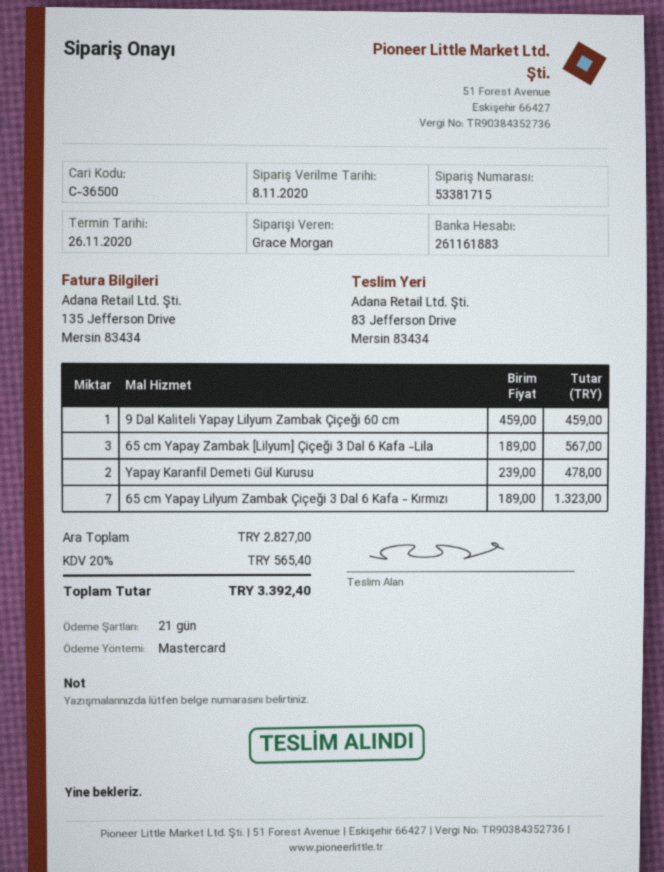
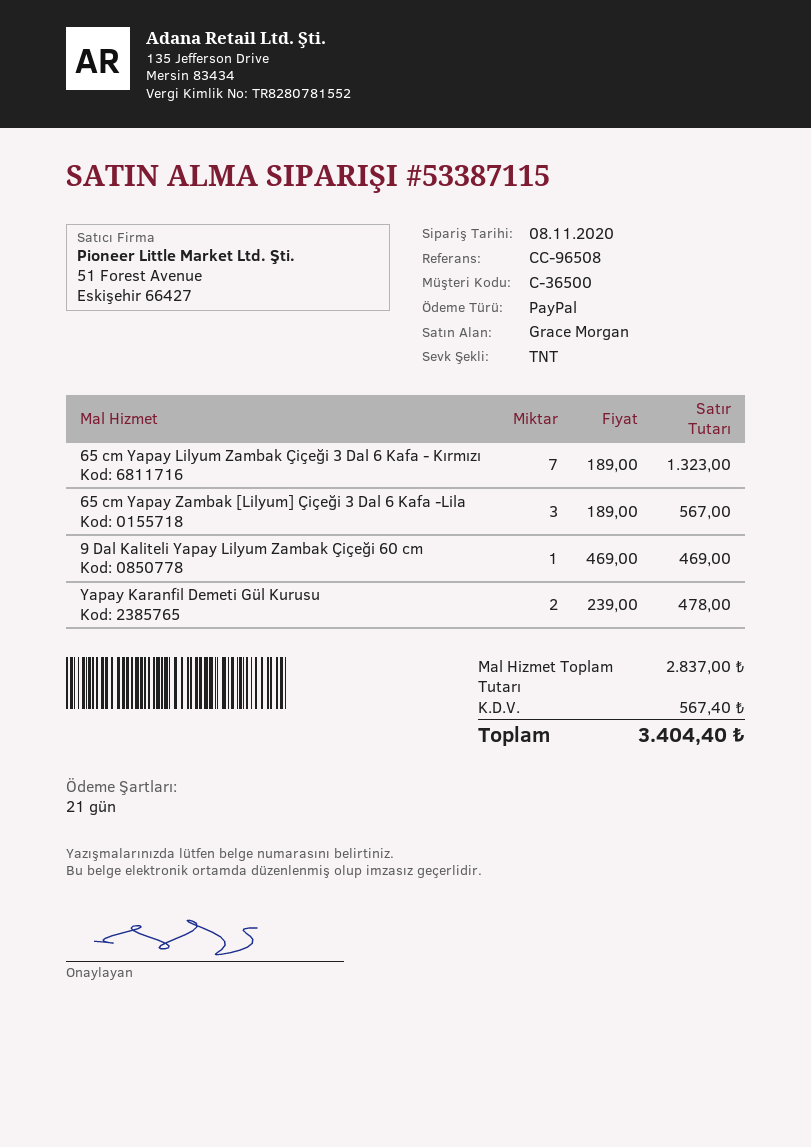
order number: 53381715 -> 53387115
payment method: Mastercard -> PayPal
9 Dal Kaliteli Yapay Lilyum Zambak Çiçeği 60 cm: 1 x 459.00 = 459.00 -> 1 x 469.00 = 469.00
subtotal: 2827.00 -> 2837.00
tax: 565.40 -> 567.40
total: 3392.40 -> 3404.40

